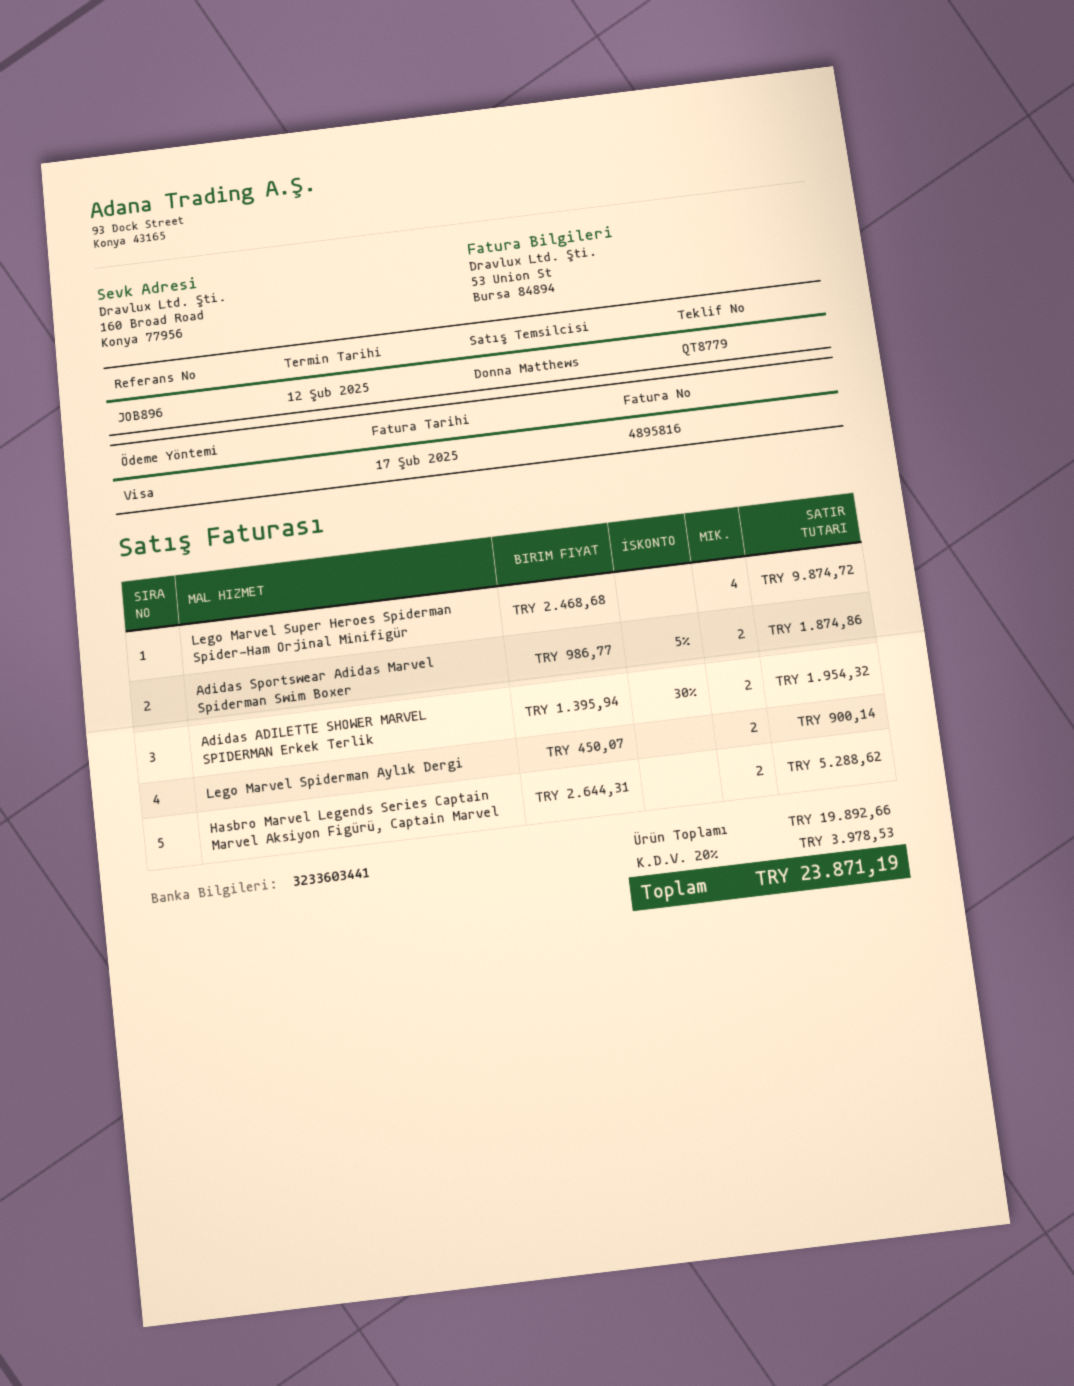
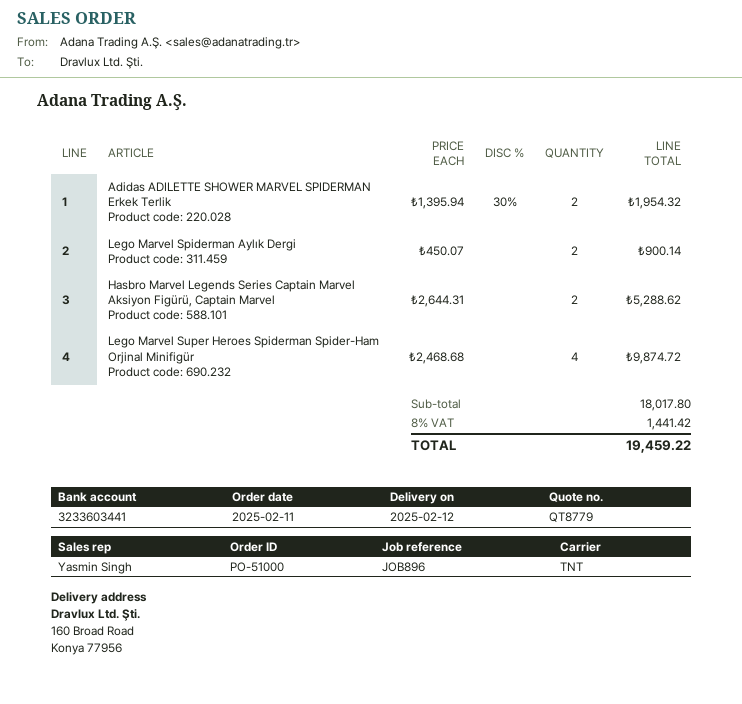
sales rep: Donna Matthews -> Yasmin Singh
Adidas Sportswear Adidas Marvel Spiderman Swim Boxer: 2 x 986.77 - 5% = 1874.86 -> none
subtotal: 19892.66 -> 18017.80
tax: 20% = 3978.53 -> 8% = 1441.42
total: 23871.19 -> 19459.22

